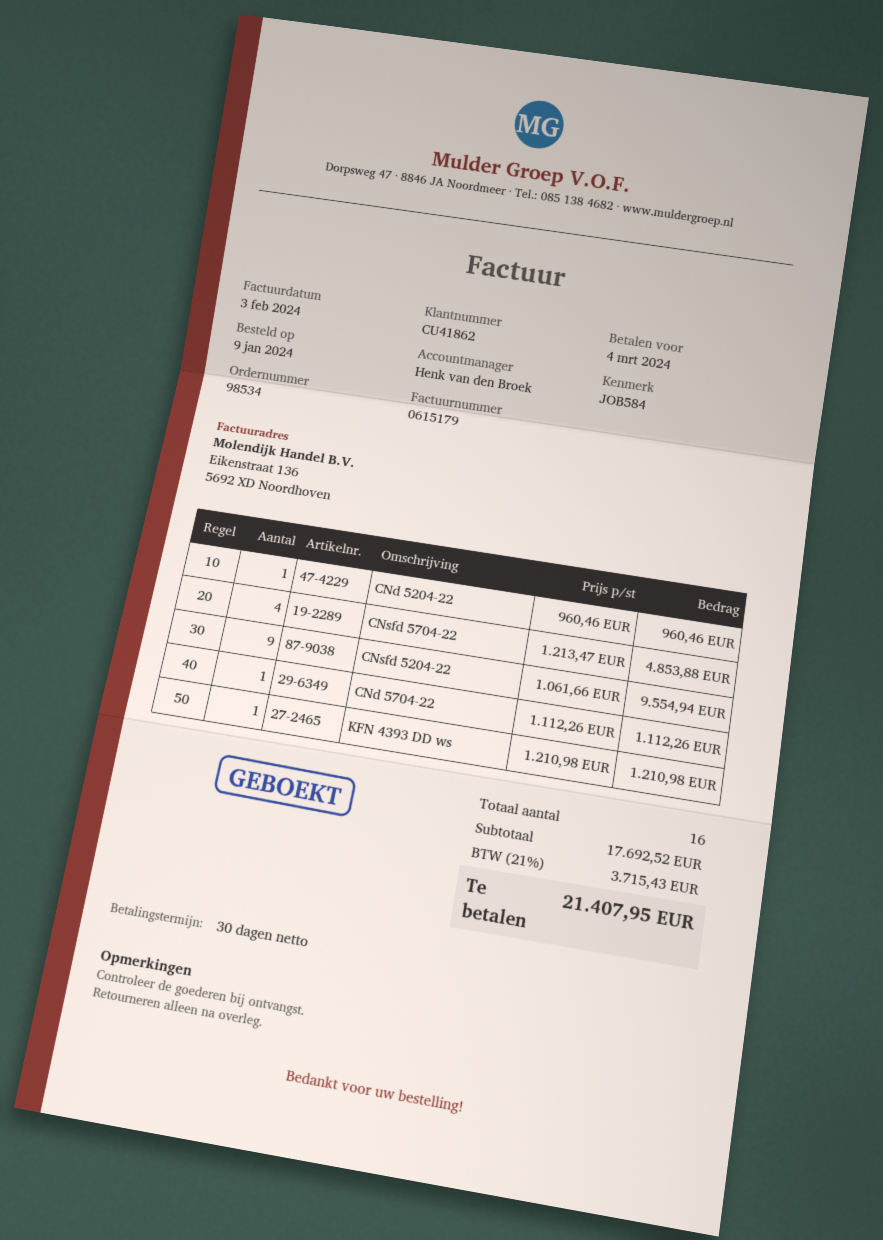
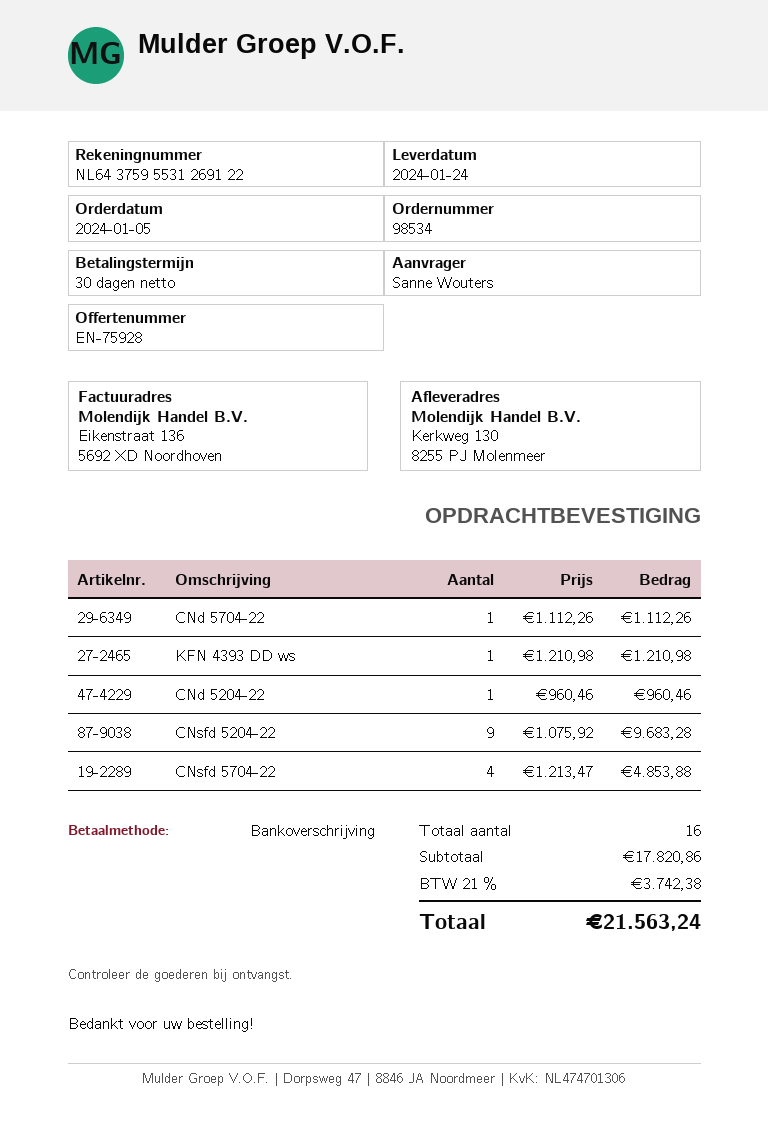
order date: 2024-01-09 -> 2024-01-05
CNsfd 5204-22: 9 x 1061.66 = 9554.94 -> 9 x 1075.92 = 9683.28
subtotal: 17692.52 -> 17820.86
tax: 21% = 3715.43 -> 21% = 3742.38
total: 21407.95 -> 21563.24

